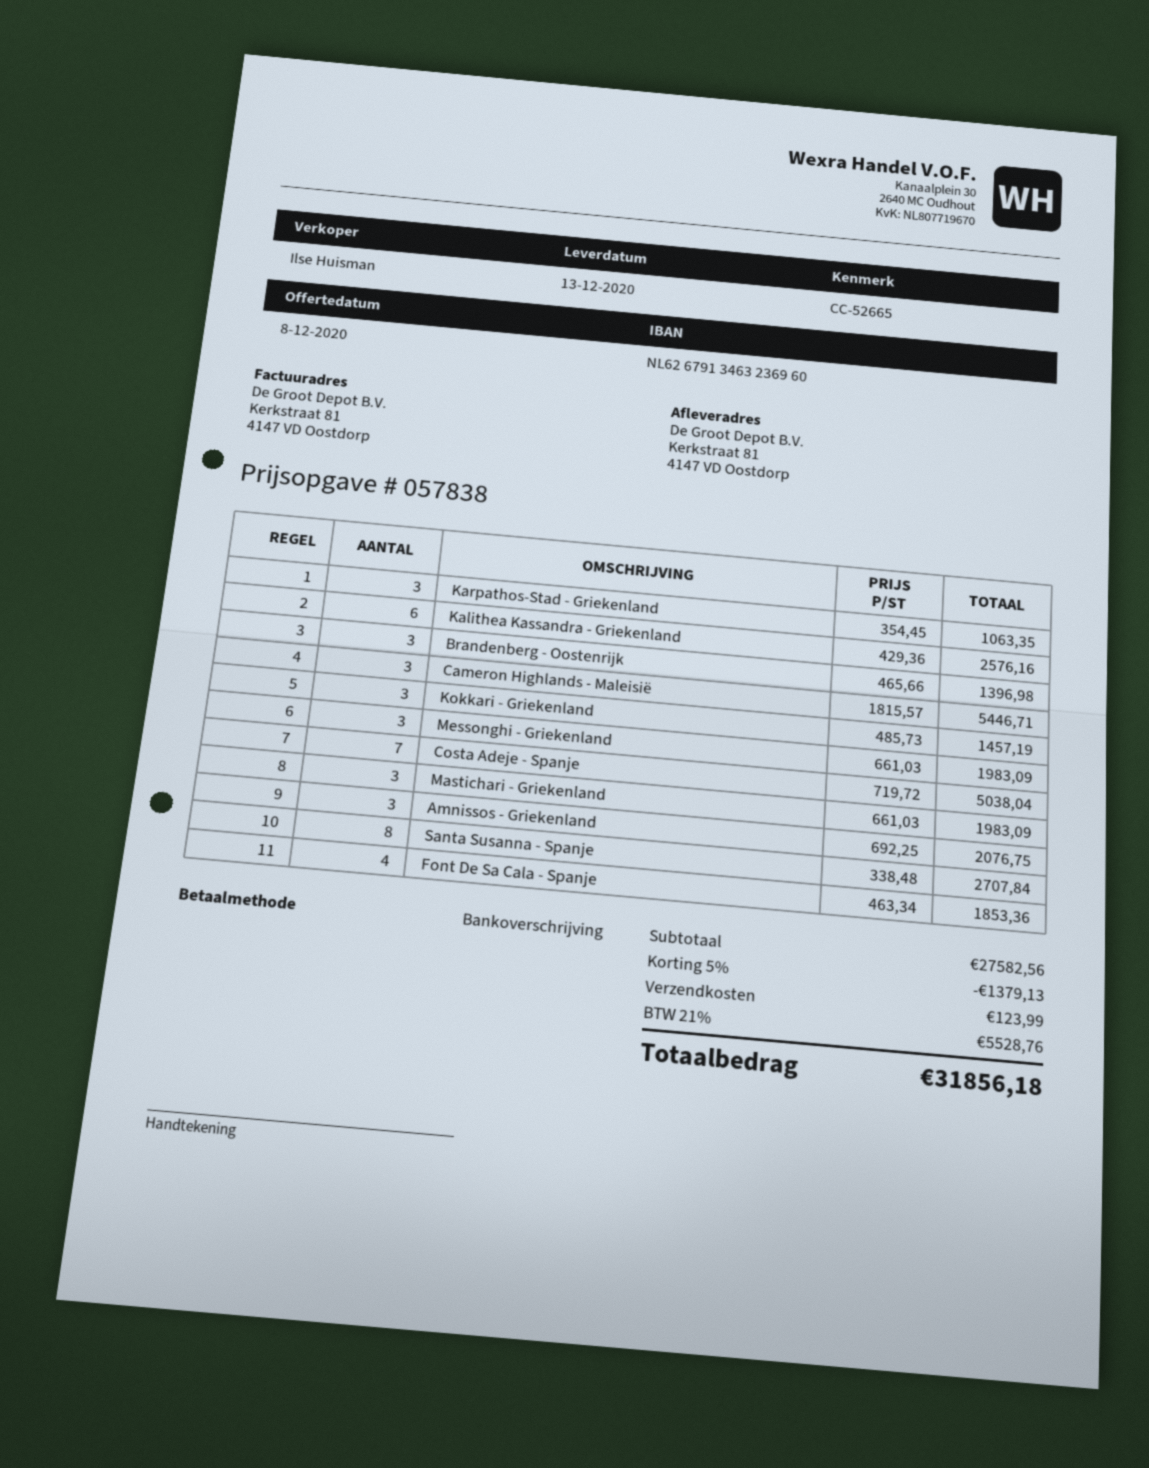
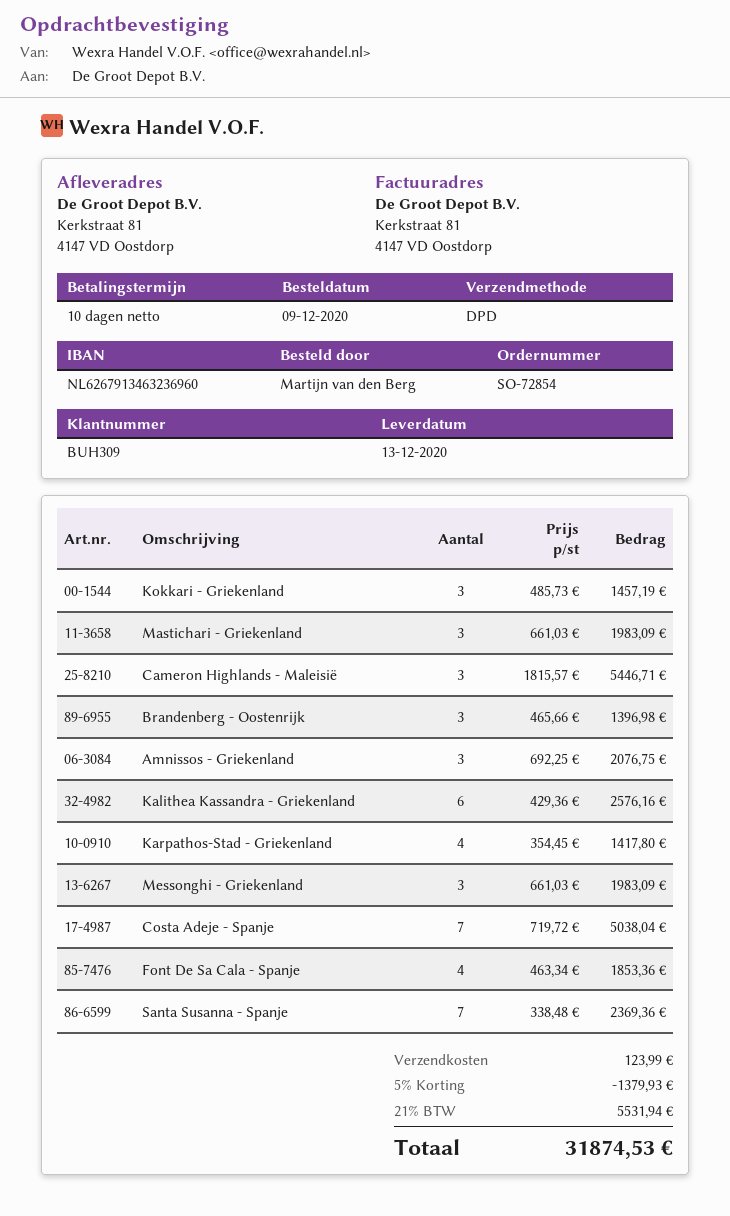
Karpathos-Stad - Griekenland: 3 x 354.45 = 1063.35 -> 4 x 354.45 = 1417.80
Santa Susanna - Spanje: 8 x 338.48 = 2707.84 -> 7 x 338.48 = 2369.36
discount: 5% = 1379.13 -> 5% = 1379.93
tax: 21% = 5528.76 -> 21% = 5531.94
total: 31856.18 -> 31874.53

